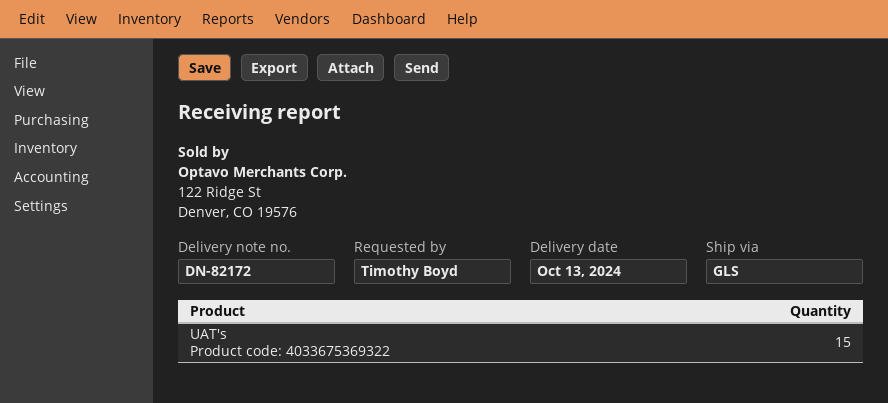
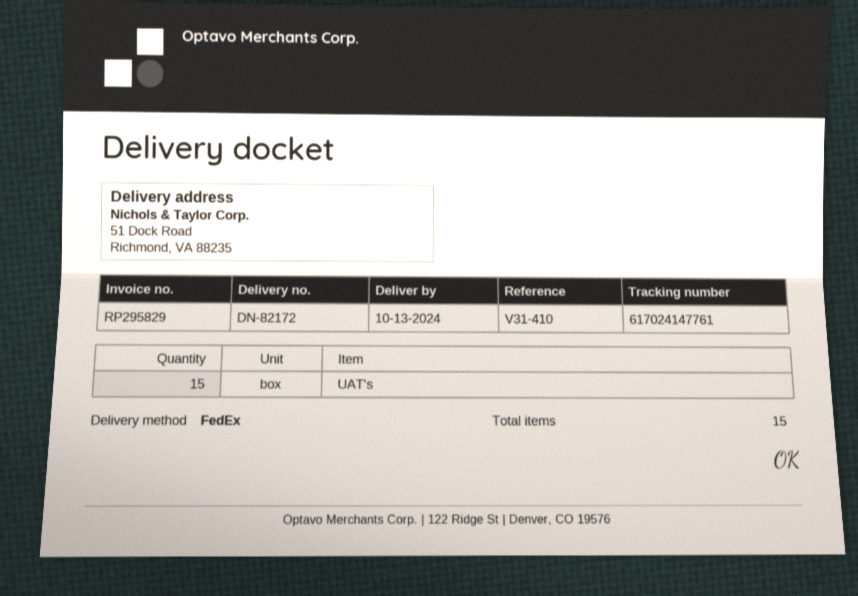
shipping method: GLS -> FedEx

